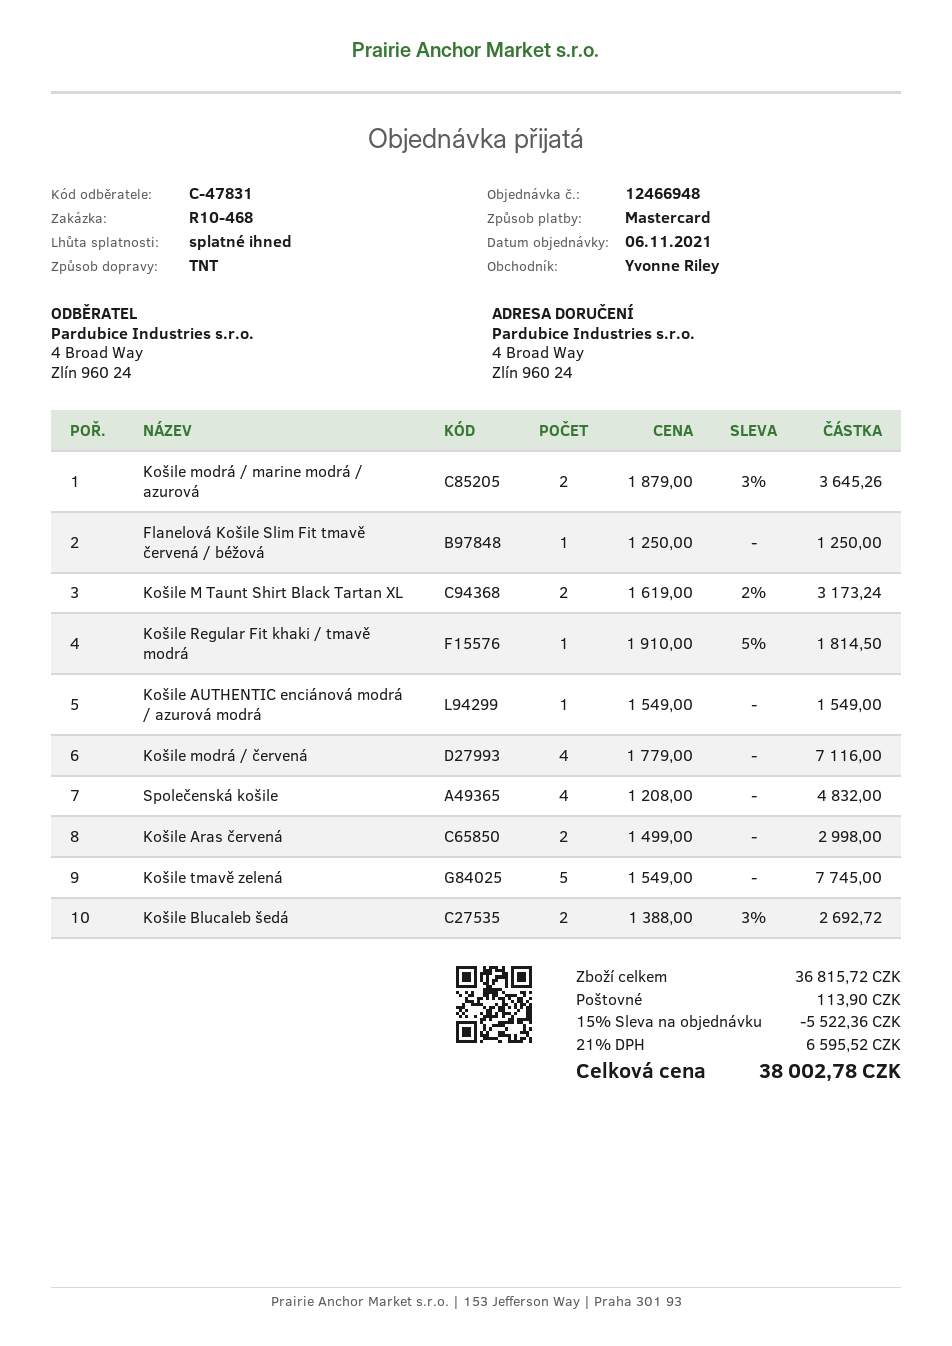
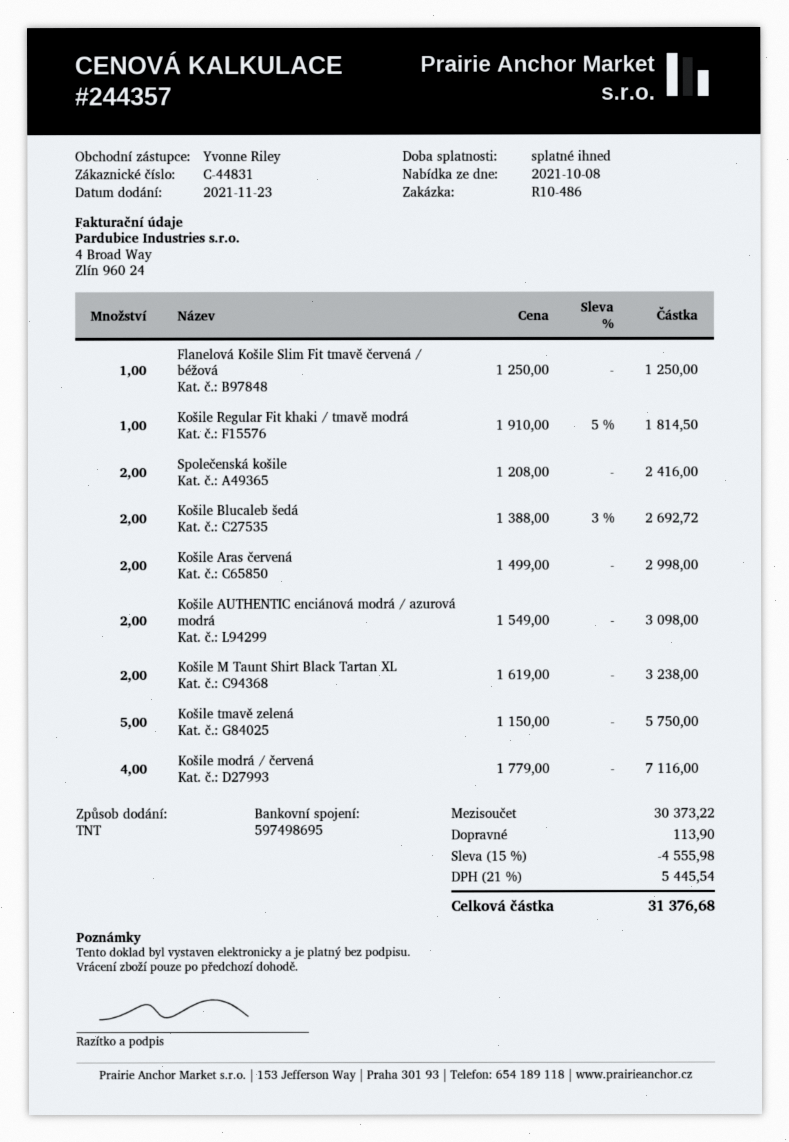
customer number: C-47831 -> C-44831
reference: R10-468 -> R10-486
Košile modrá / marine modrá / azurová: 2 x 1879.00 - 3% = 3645.26 -> none
Košile M Taunt Shirt Black Tartan XL: 2 x 1619.00 - 2% = 3173.24 -> 2 x 1619.00 = 3238.00
Košile AUTHENTIC enciánová modrá / azurová modrá: 1 x 1549.00 = 1549.00 -> 2 x 1549.00 = 3098.00
Společenská košile: 4 x 1208.00 = 4832.00 -> 2 x 1208.00 = 2416.00
Košile tmavě zelená: 5 x 1549.00 = 7745.00 -> 5 x 1150.00 = 5750.00
subtotal: 36815.72 -> 30373.22
discount: 15% = 5522.36 -> 15% = 4555.98
tax: 21% = 6595.52 -> 21% = 5445.54
total: 38002.78 -> 31376.68

